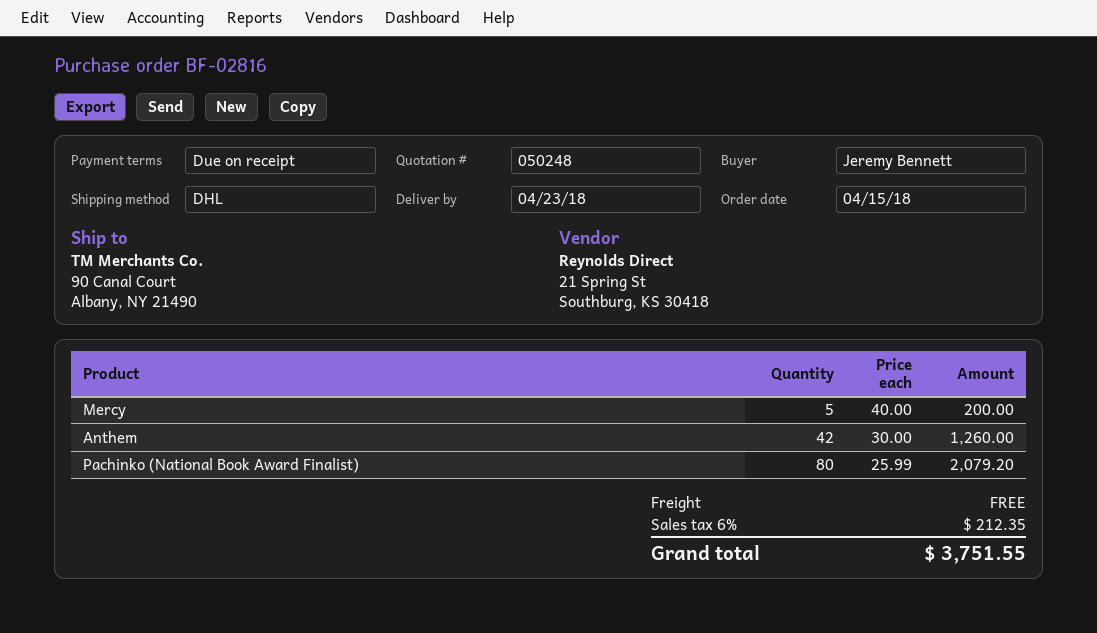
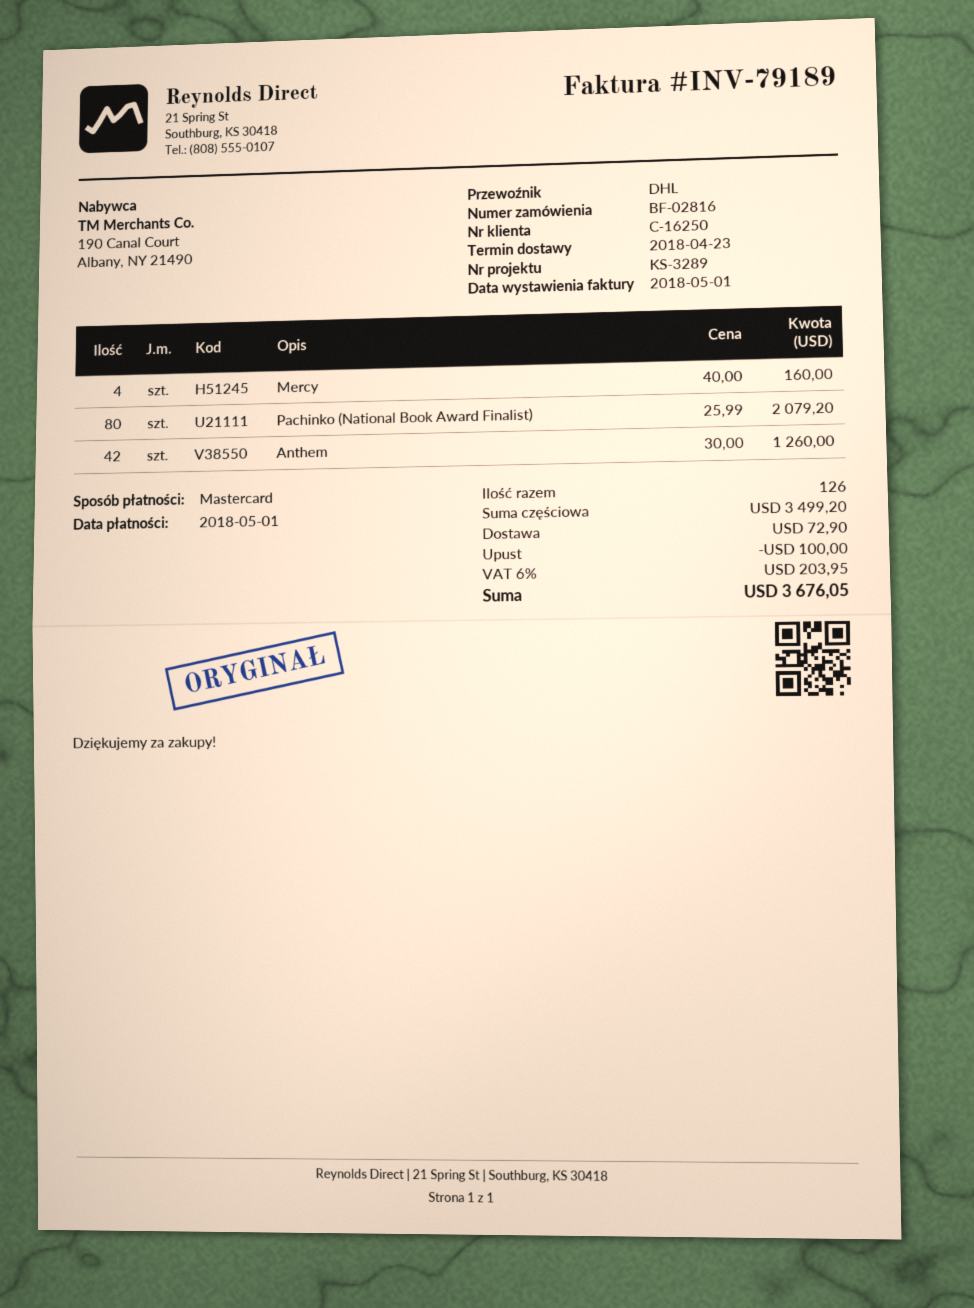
Mercy: 5 x 40.00 = 200.00 -> 4 x 40.00 = 160.00
discount: none -> 100.00
shipping: 0.00 -> 72.90
tax: 6% = 212.35 -> 6% = 203.95
total: 3751.55 -> 3676.05

